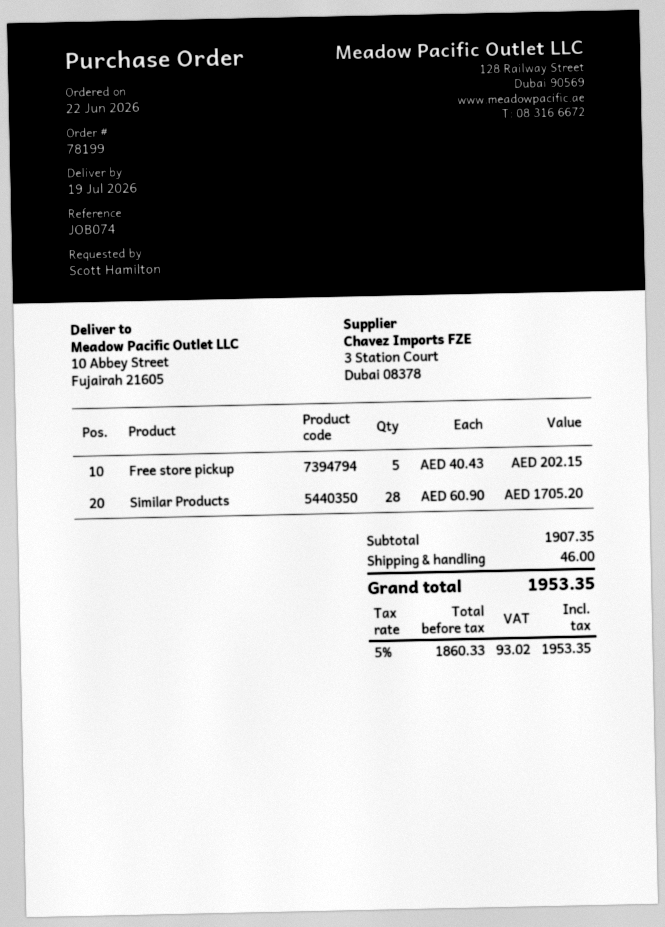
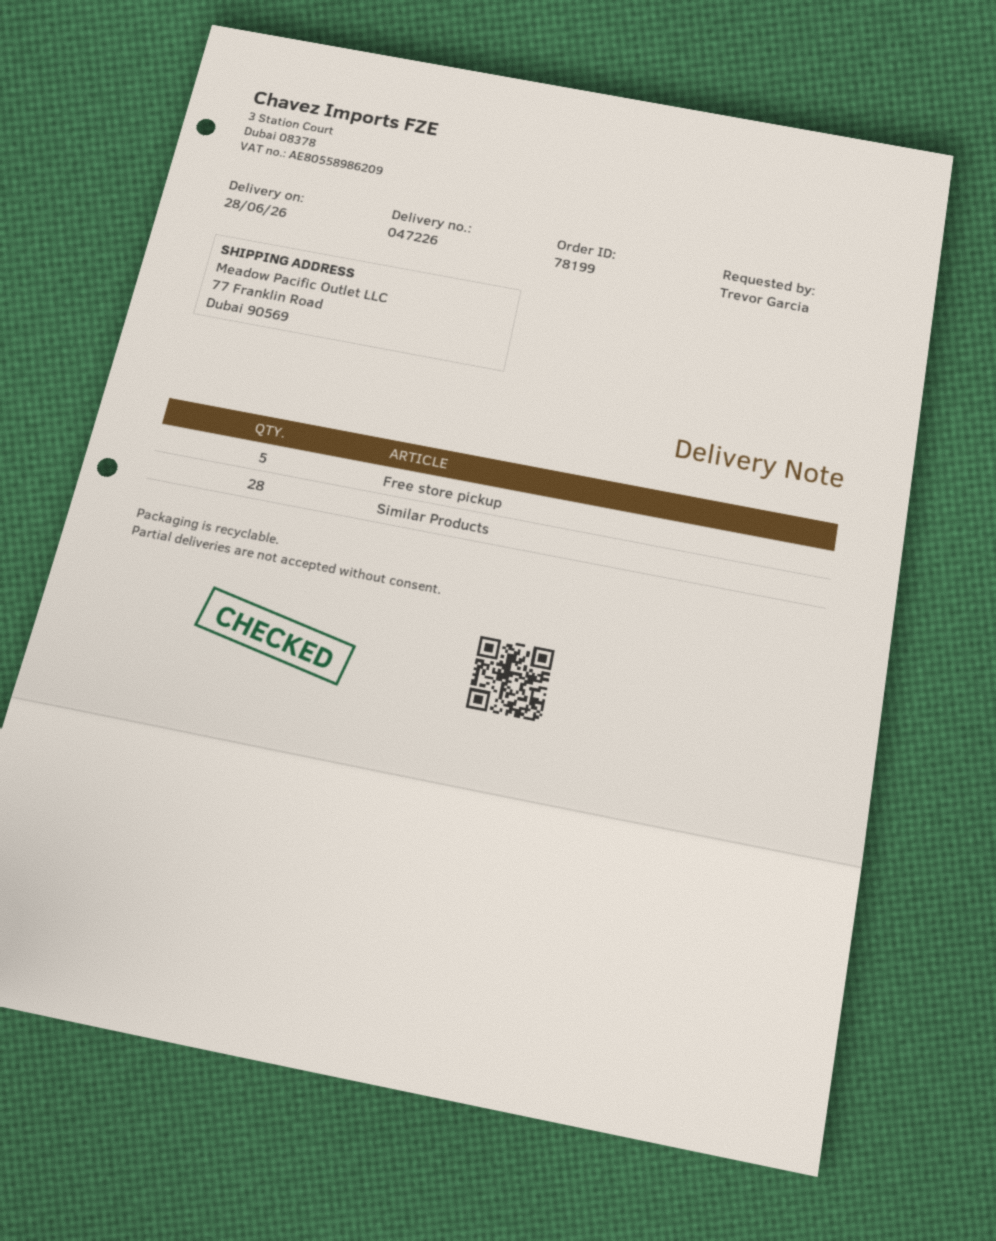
delivery date: 2026-07-19 -> 2026-06-28
ordered by: Scott Hamilton -> Trevor Garcia
ship to: 10 Abbey Street, Fujairah 21605 -> 77 Franklin Road, Dubai 90569

